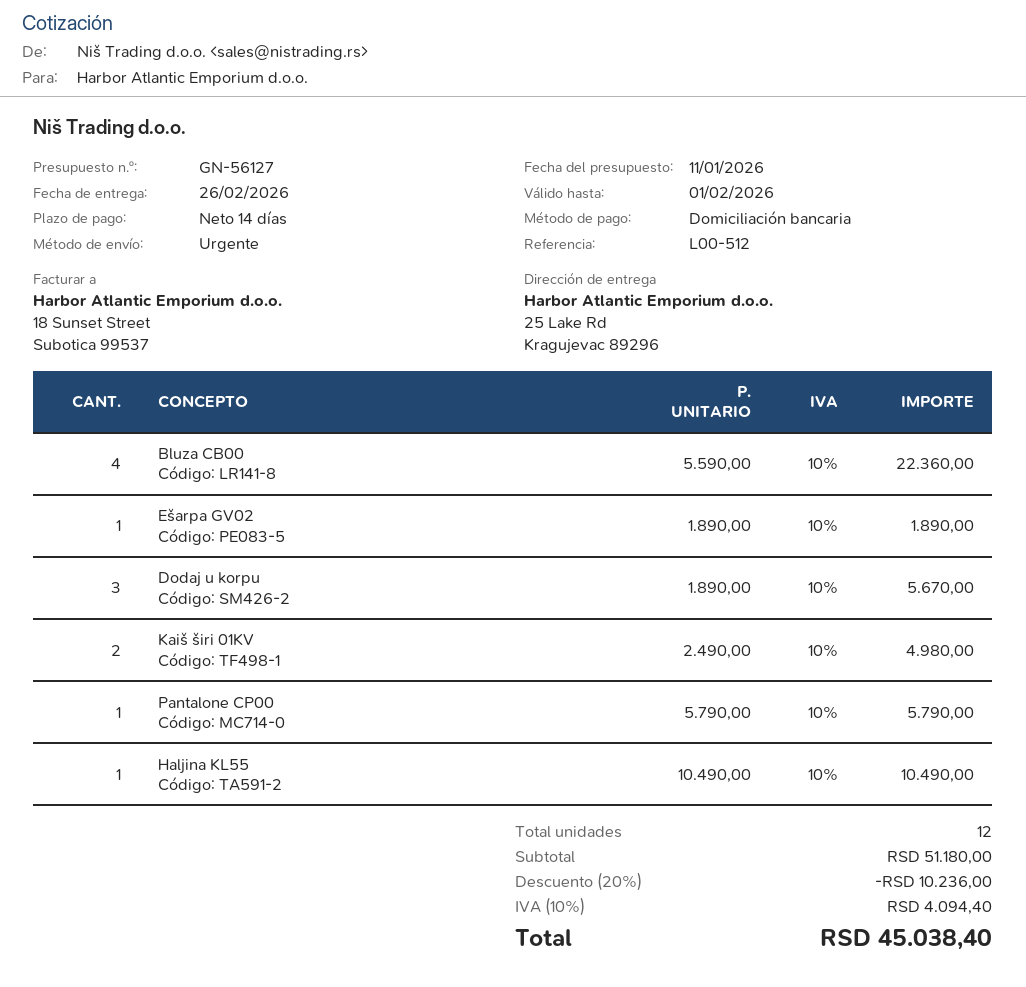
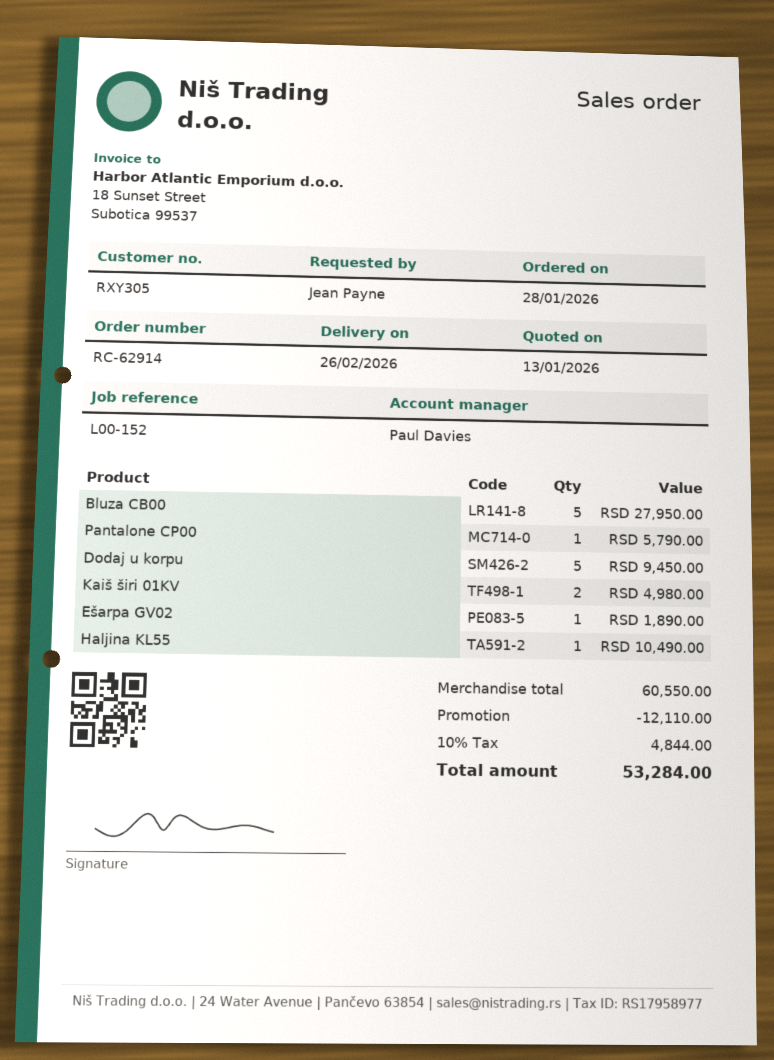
quote date: 2026-01-11 -> 2026-01-13
reference: L00-512 -> L00-152
Bluza CB00: 4 for 22360.00 -> 5 for 27950.00
Dodaj u korpu: 3 for 5670.00 -> 5 for 9450.00
subtotal: 51180.00 -> 60550.00
discount: 10236.00 -> 12110.00
tax: 10% = 4094.40 -> 10% = 4844.00
total: 45038.40 -> 53284.00

